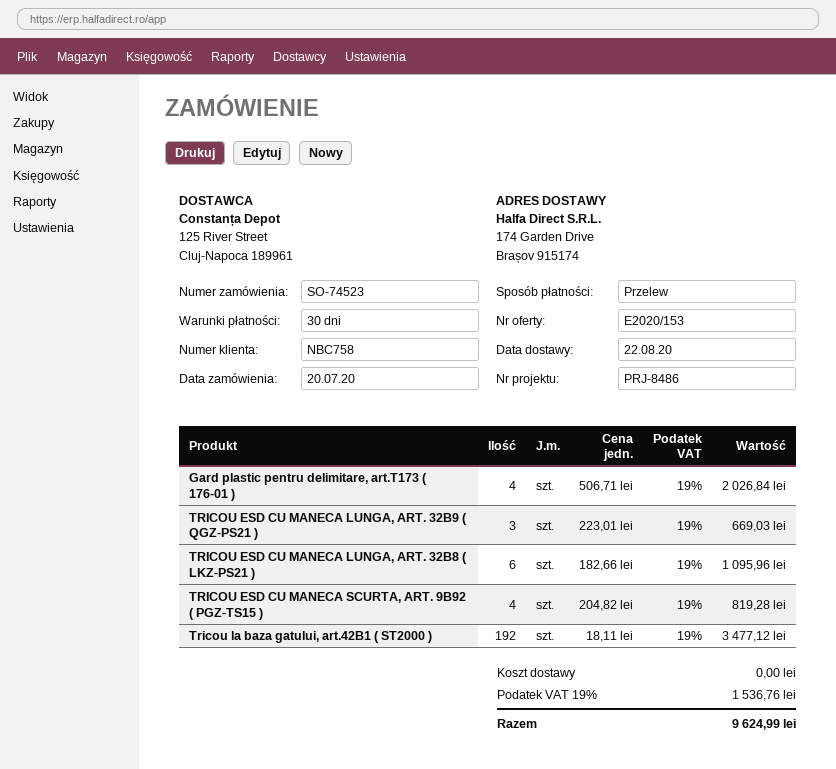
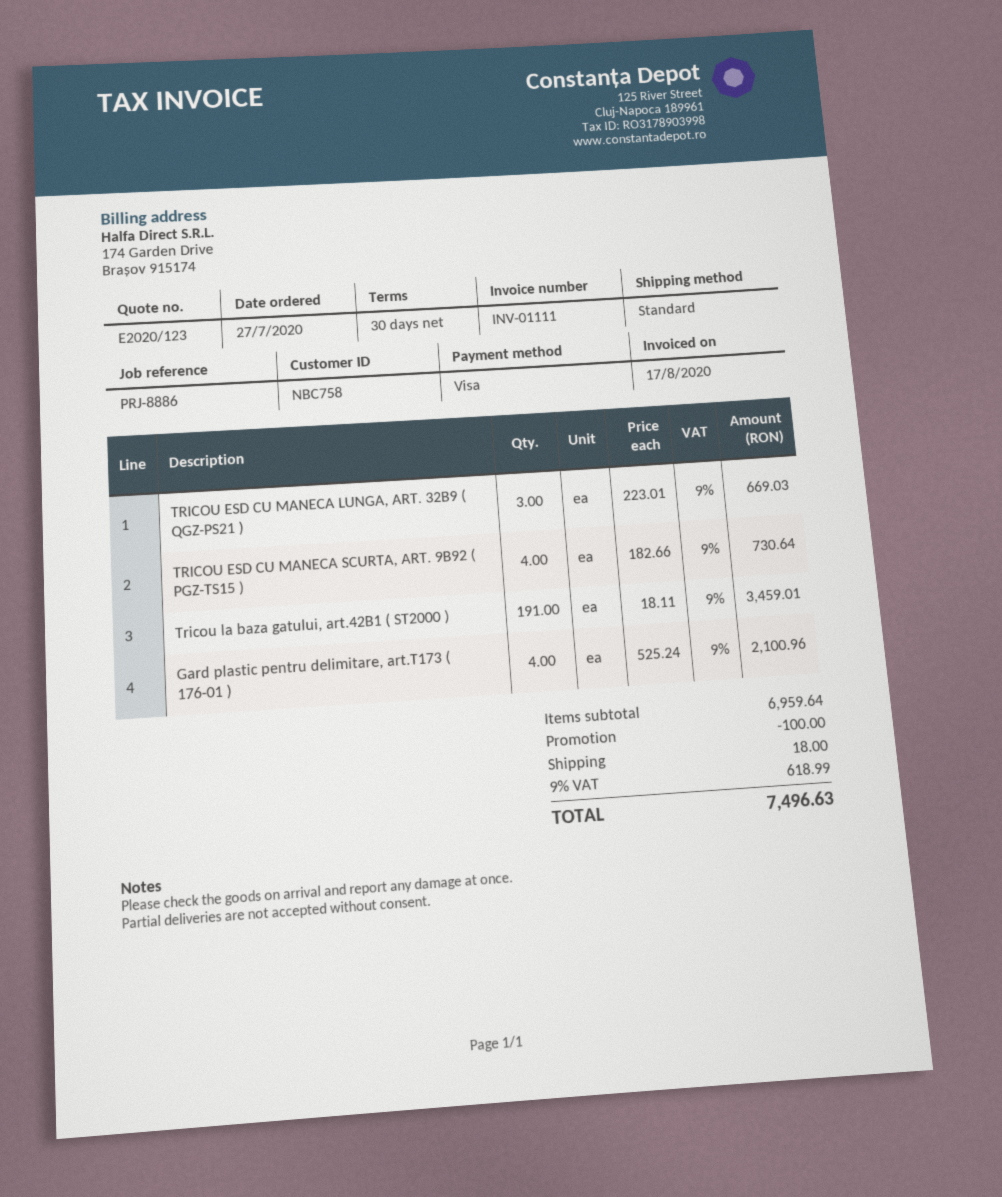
quote number: E2020/153 -> E2020/123
order date: 2020-07-20 -> 2020-07-27
reference: PRJ-8486 -> PRJ-8886
payment method: bank transfer -> Visa
Gard plastic pentru delimitare, art.T173 ( 176-01 ): 4 x 506.71 = 2026.84 -> 4 x 525.24 = 2100.96
TRICOU ESD CU MANECA LUNGA, ART. 32B8 ( LKZ-PS21 ): 6 x 182.66 = 1095.96 -> none
TRICOU ESD CU MANECA SCURTA, ART. 9B92 ( PGZ-TS15 ): 4 x 204.82 = 819.28 -> 4 x 182.66 = 730.64
Tricou la baza gatului, art.42B1 ( ST2000 ): 192 x 18.11 = 3477.12 -> 191 x 18.11 = 3459.01
discount: none -> 100.00
shipping: 0.00 -> 18.00
tax: 19% = 1536.76 -> 9% = 618.99
total: 9624.99 -> 7496.63

